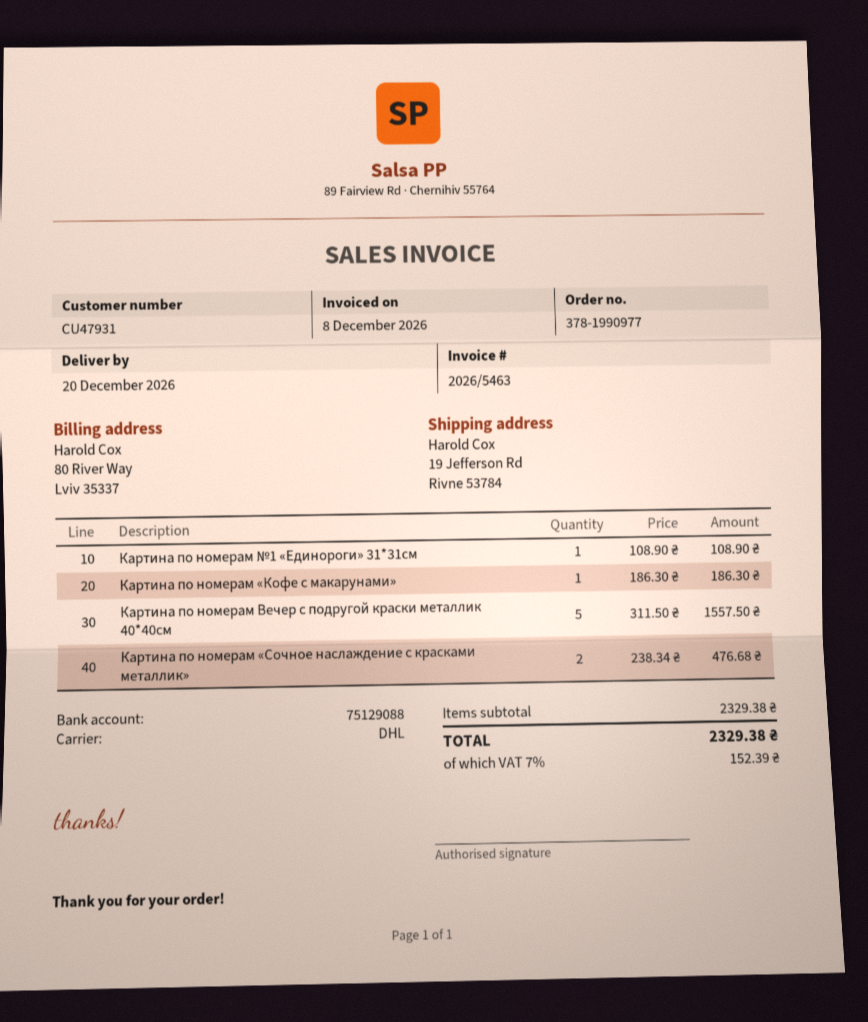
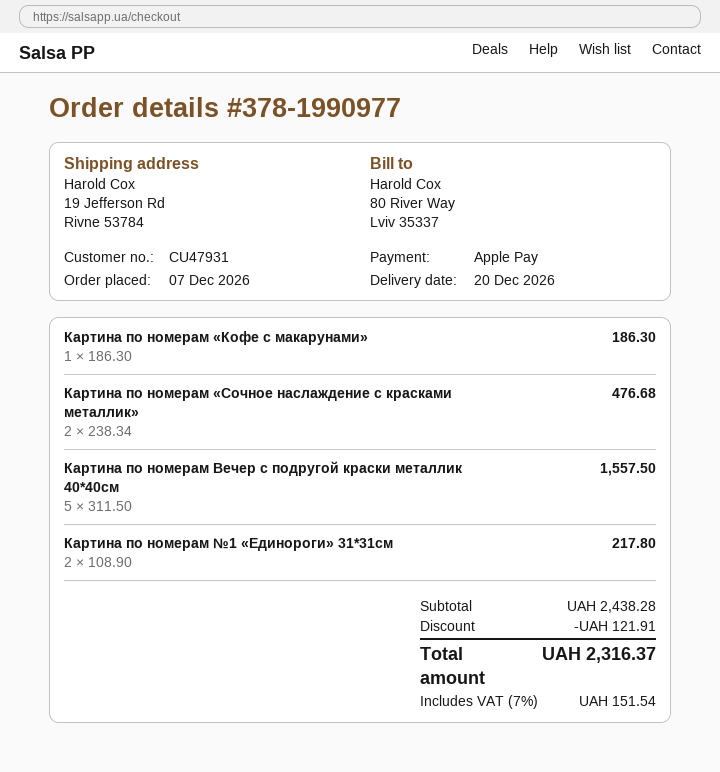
Картина по номерам №1 «Единороги» 31*31см: 1 x 108.90 = 108.90 -> 2 x 108.90 = 217.80
subtotal: 2329.38 -> 2438.28
discount: none -> 121.91
tax: 7% = 152.39 -> 7% = 151.54
total: 2329.38 -> 2316.37

